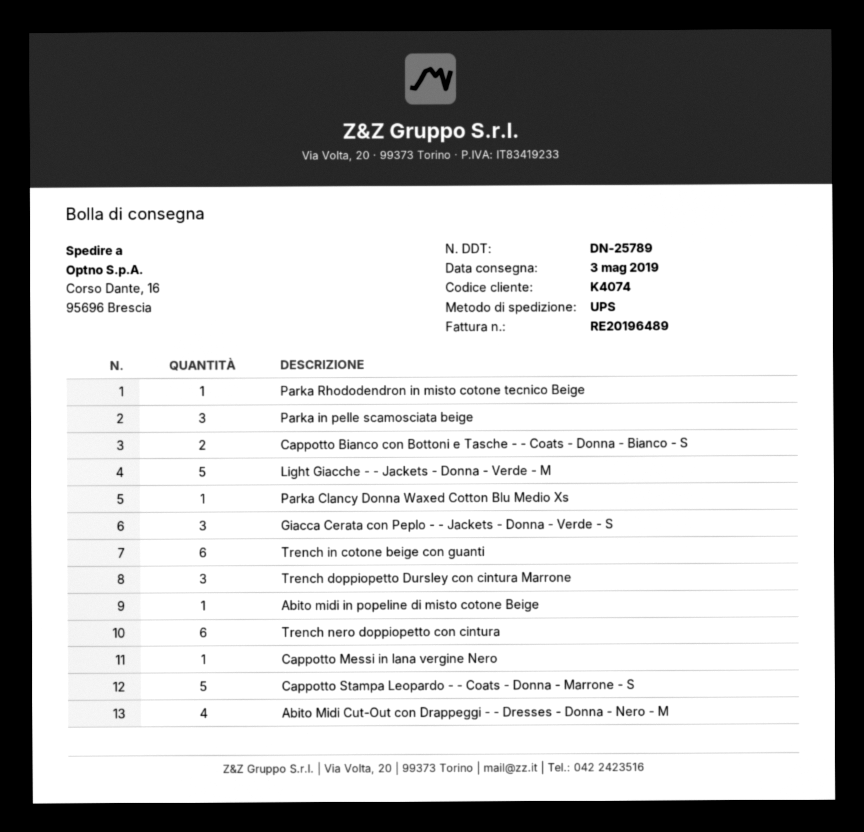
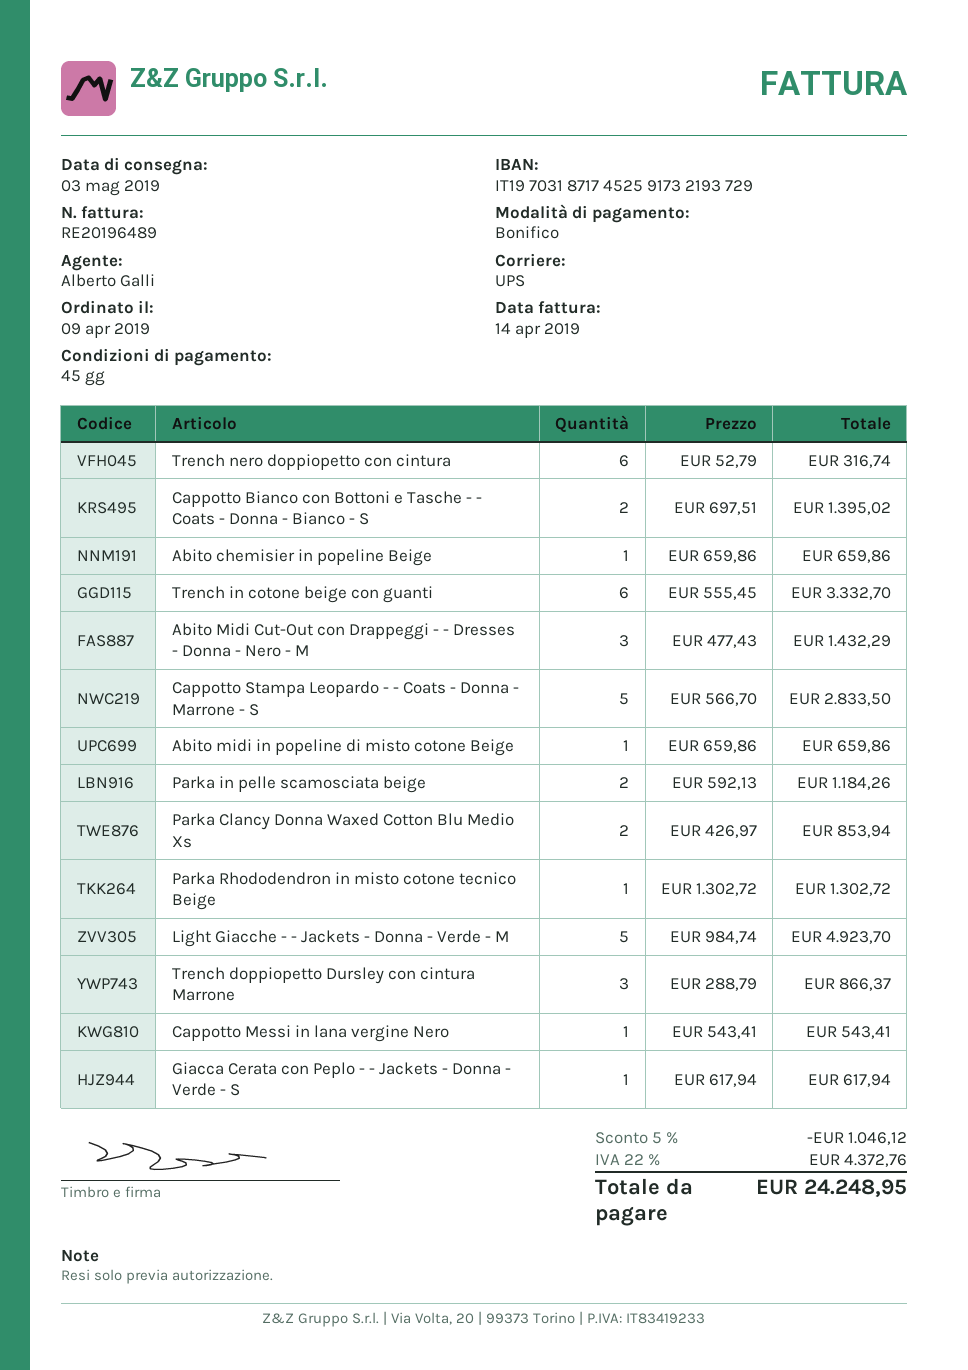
Parka in pelle scamosciata beige: 3 -> 2
Parka Clancy Donna Waxed Cotton Blu Medio Xs: 1 -> 2
Giacca Cerata con Peplo - - Jackets - Donna - Verde - S: 3 -> 1
Abito Midi Cut-Out con Drappeggi - - Dresses - Donna - Nero - M: 4 -> 3
Abito chemisier in popeline Beige: none -> 1

